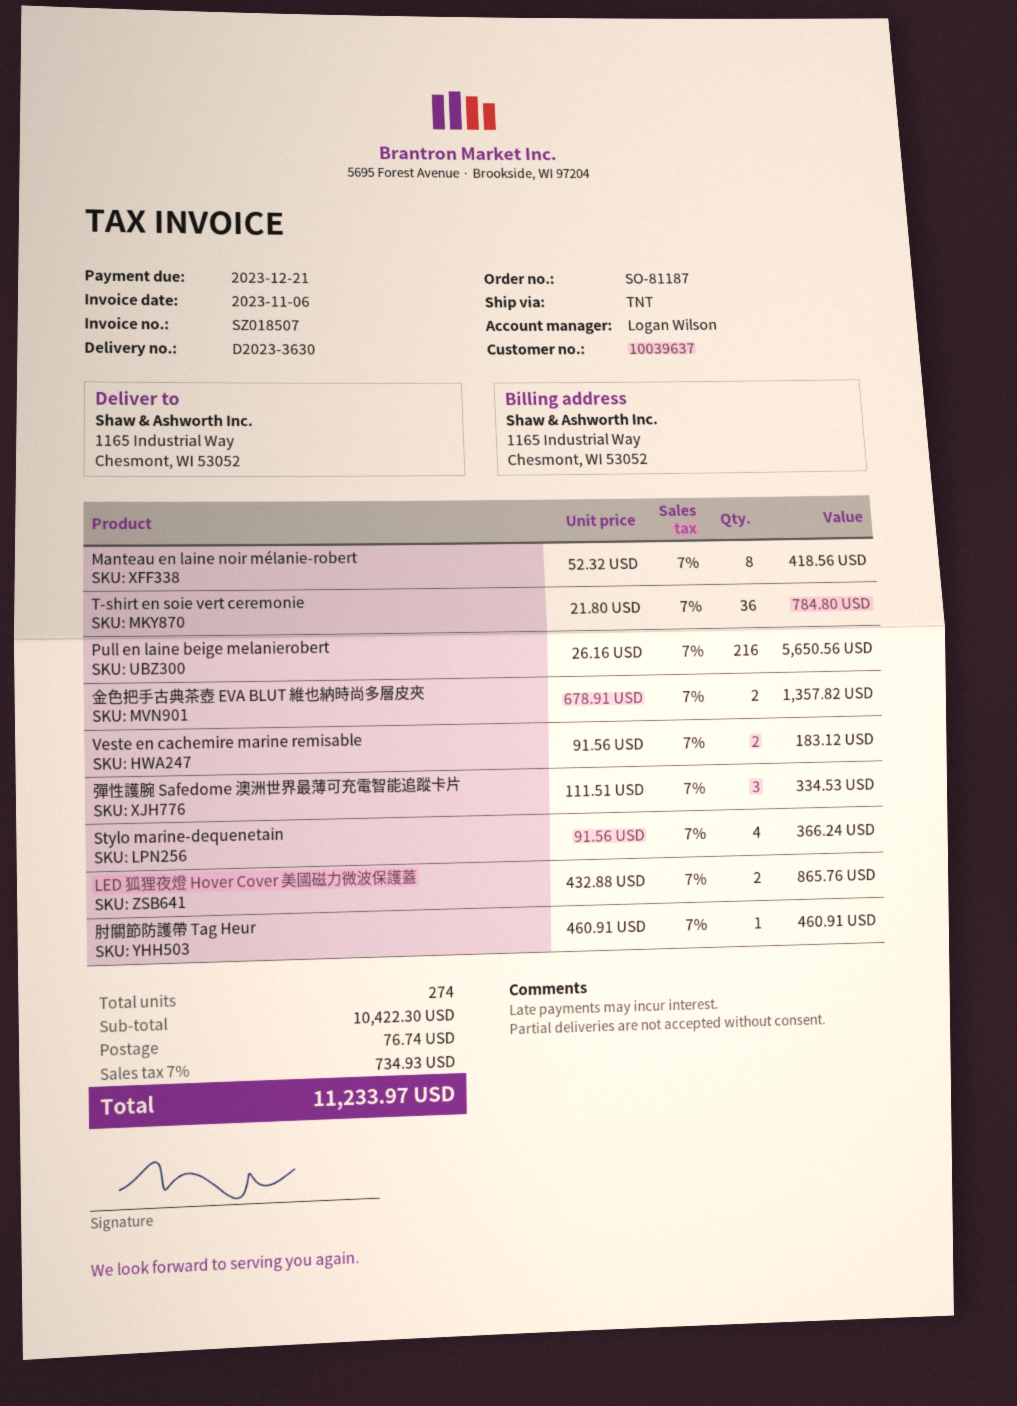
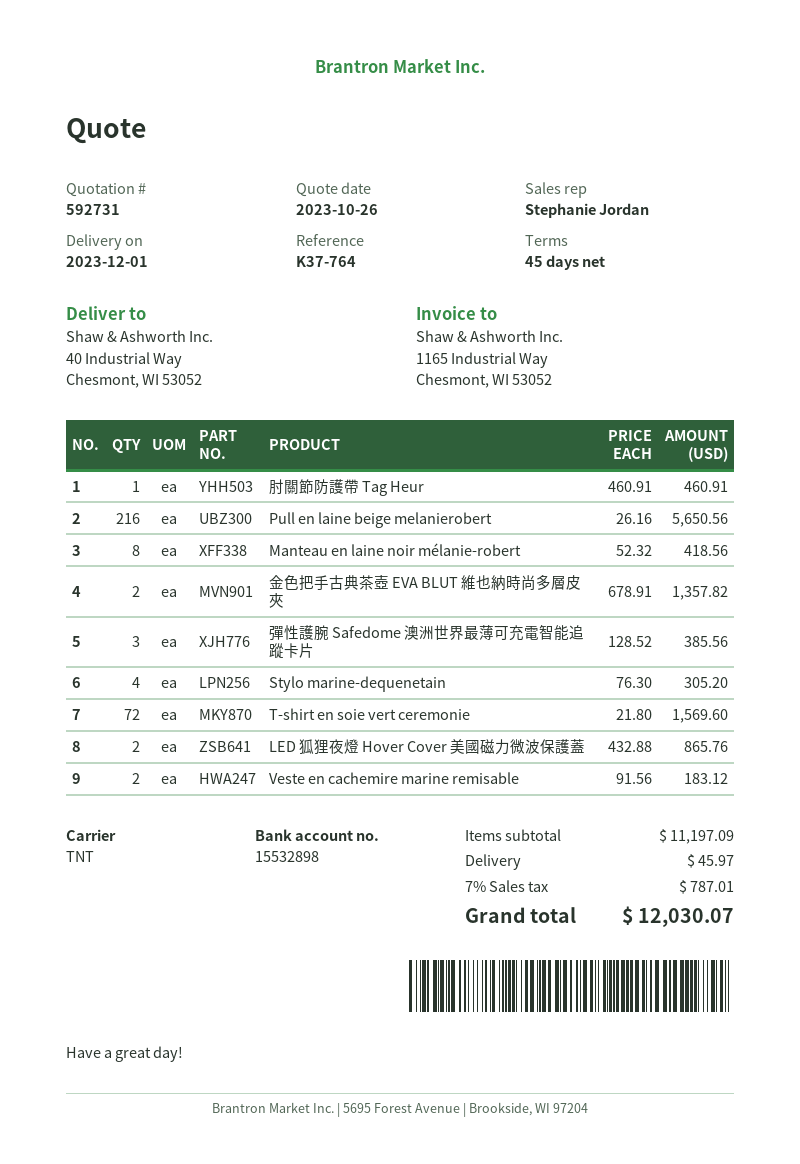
sales rep: Logan Wilson -> Stephanie Jordan
ship to: 1165 Industrial Way, Chesmont, WI 53052 -> 40 Industrial Way, Chesmont, WI 53052
T-shirt en soie vert ceremonie: 36 x 21.80 = 784.80 -> 72 x 21.80 = 1569.60
彈性護腕 Safedome 澳洲世界最薄可充電智能追蹤卡片: 3 x 111.51 = 334.53 -> 3 x 128.52 = 385.56
Stylo marine-dequenetain: 4 x 91.56 = 366.24 -> 4 x 76.30 = 305.20
subtotal: 10422.30 -> 11197.09
shipping: 76.74 -> 45.97
tax: 7% = 734.93 -> 7% = 787.01
total: 11233.97 -> 12030.07

